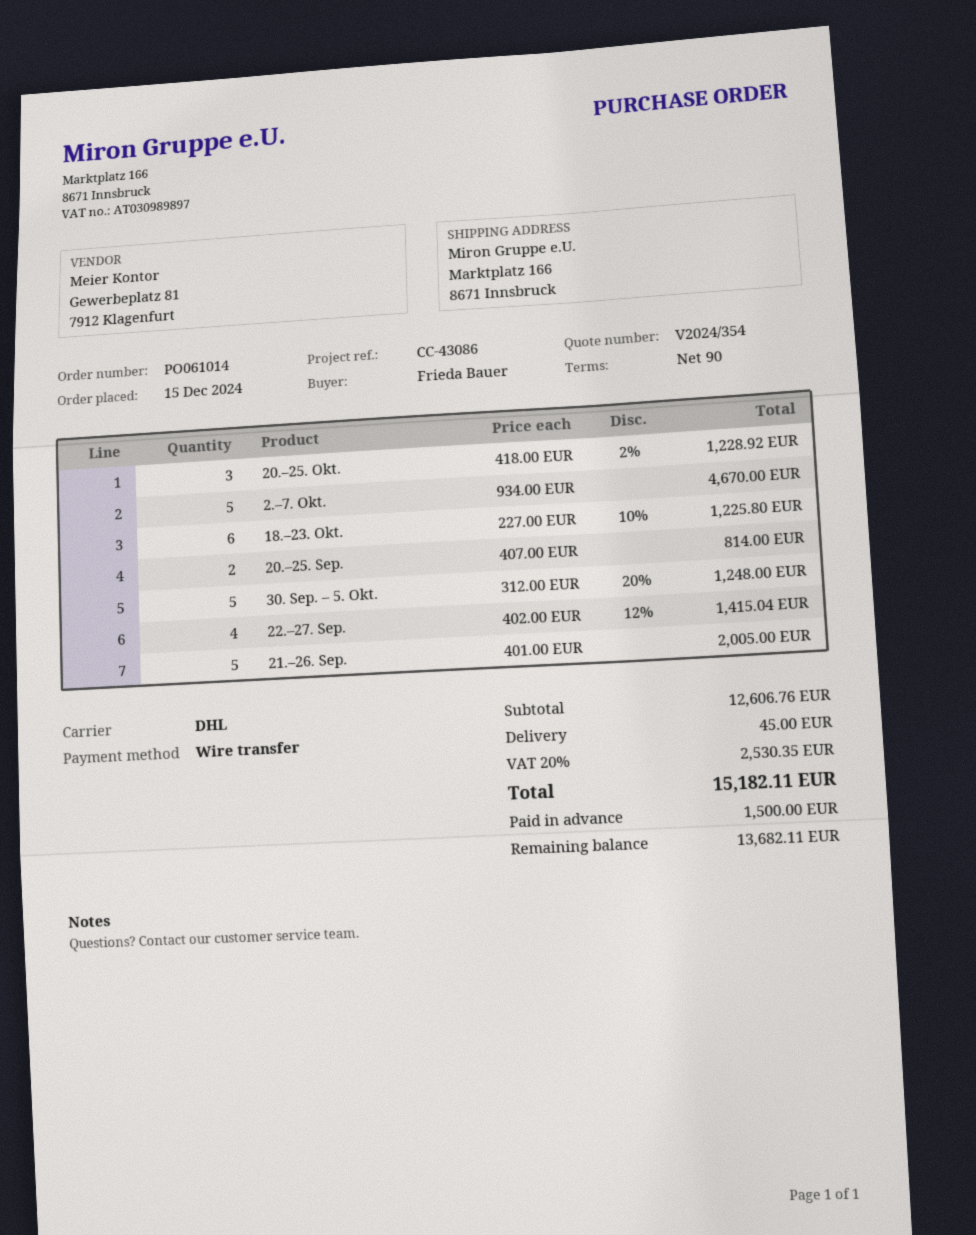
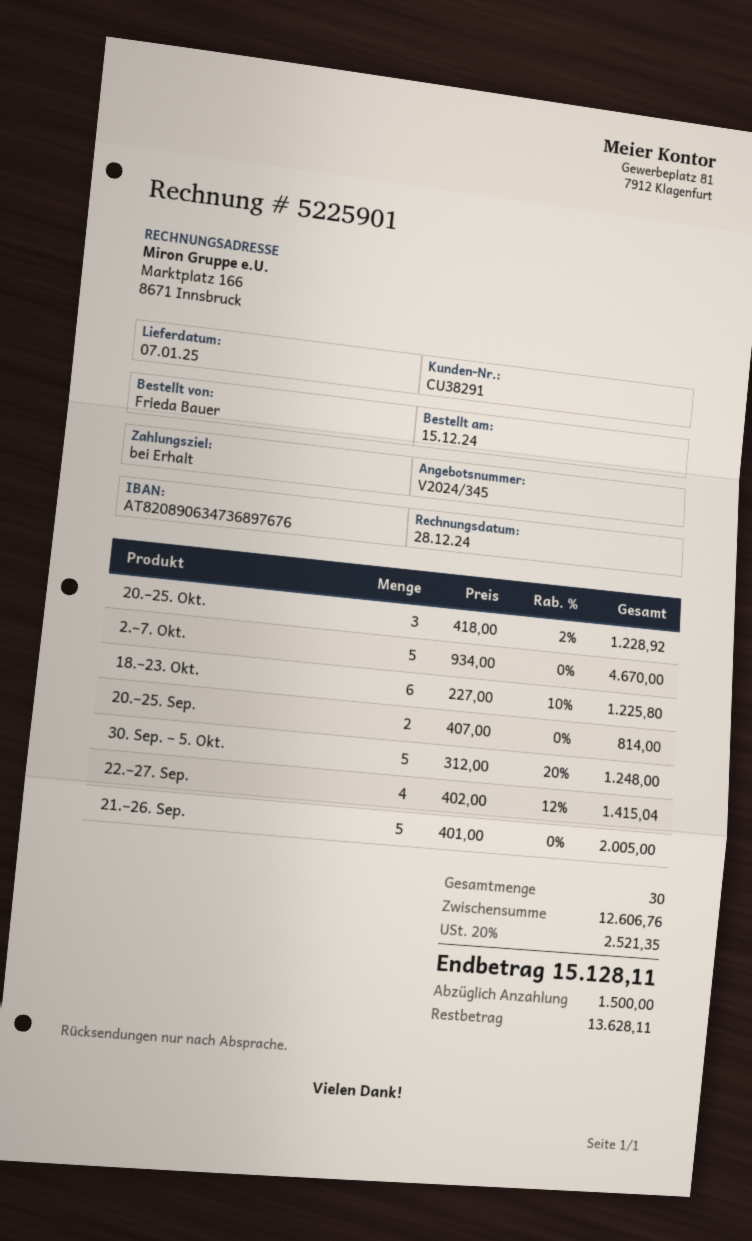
quote number: V2024/354 -> V2024/345
payment terms: 90 days -> on receipt
shipping: 45.00 -> none
tax: 20% = 2530.35 -> 20% = 2521.35
total: 15182.11 -> 15128.11
balance: 13682.11 -> 13628.11

